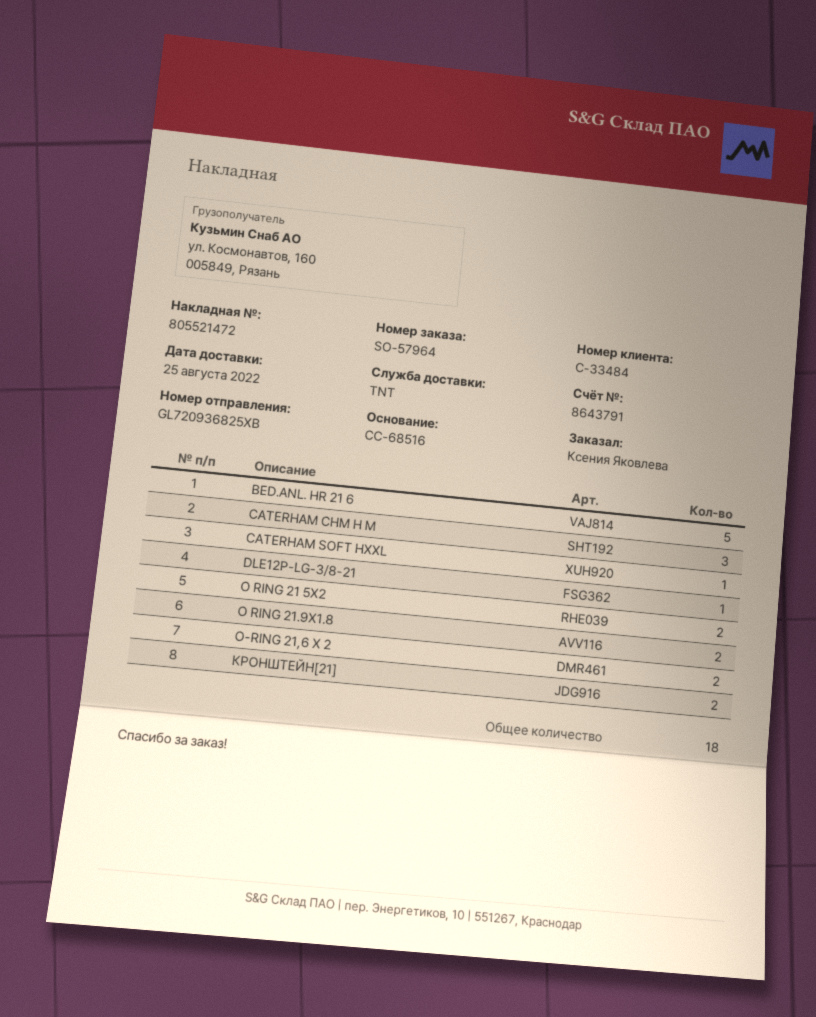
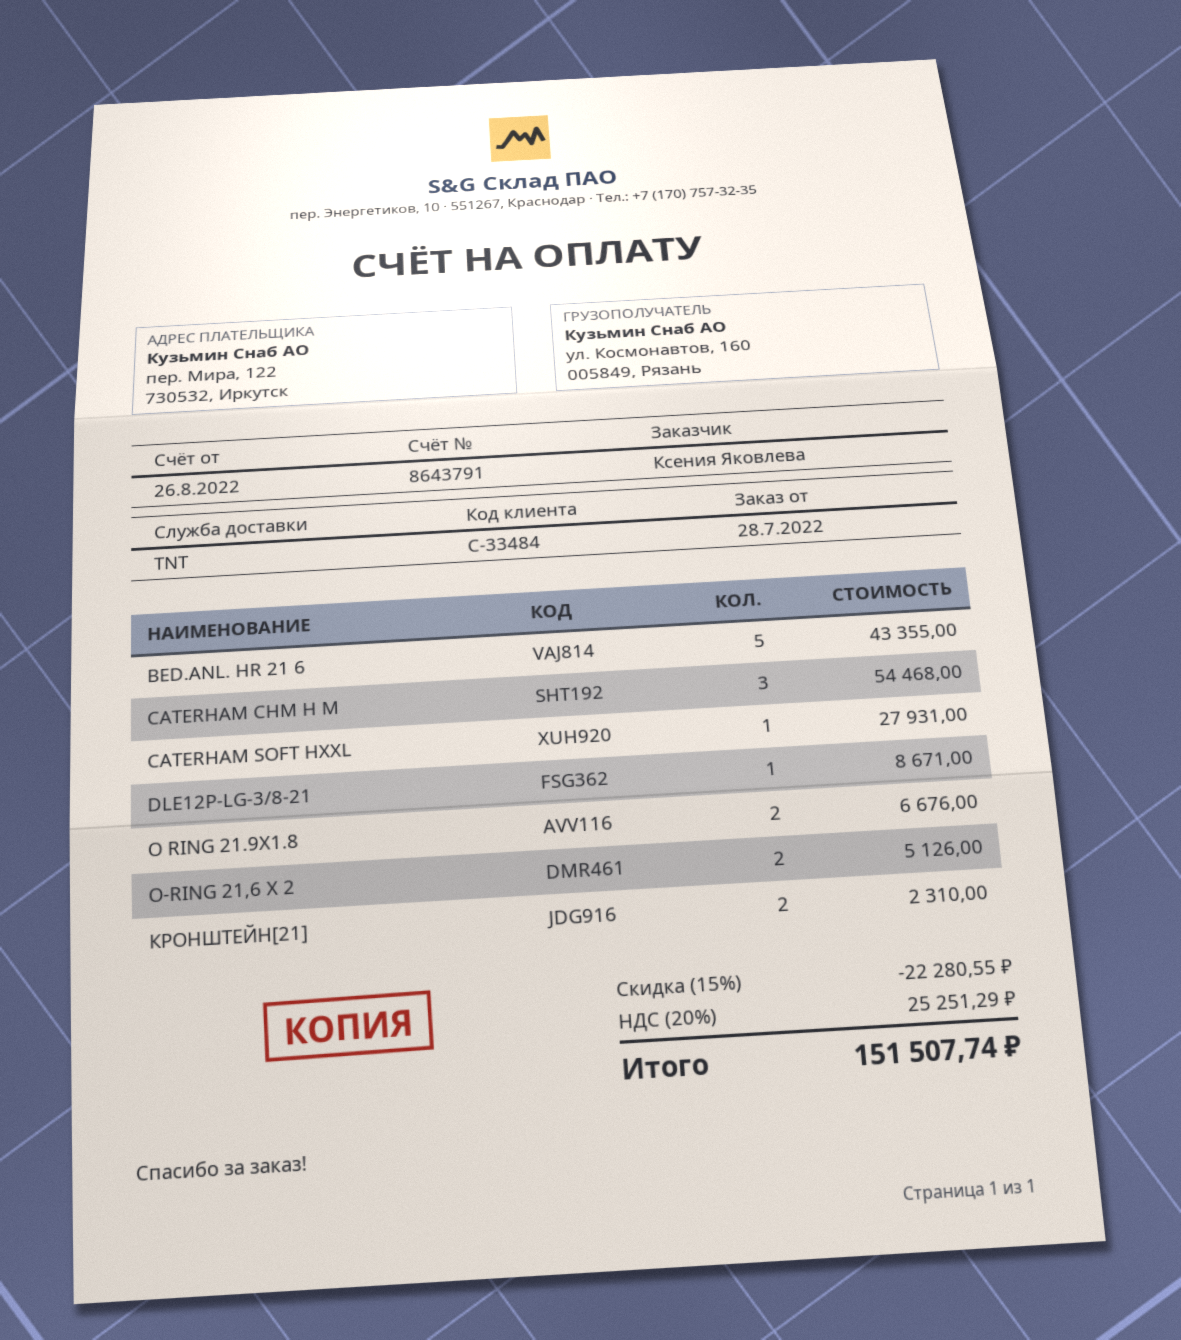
O RING 21 5X2: 2 -> none

